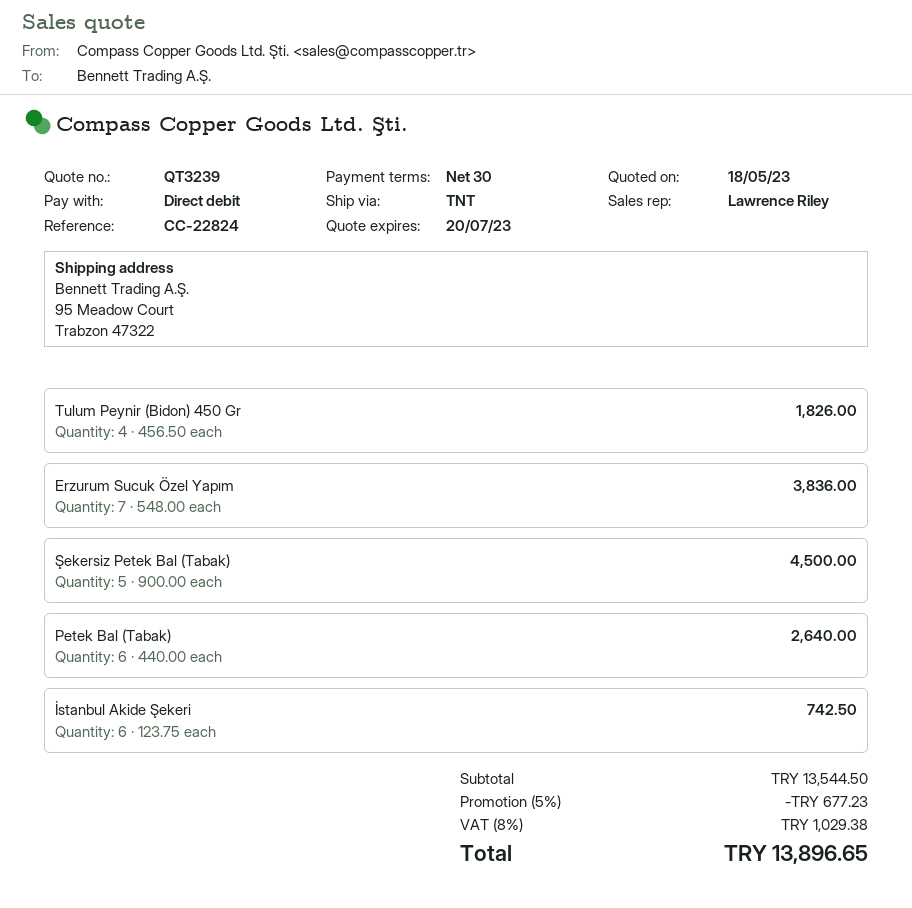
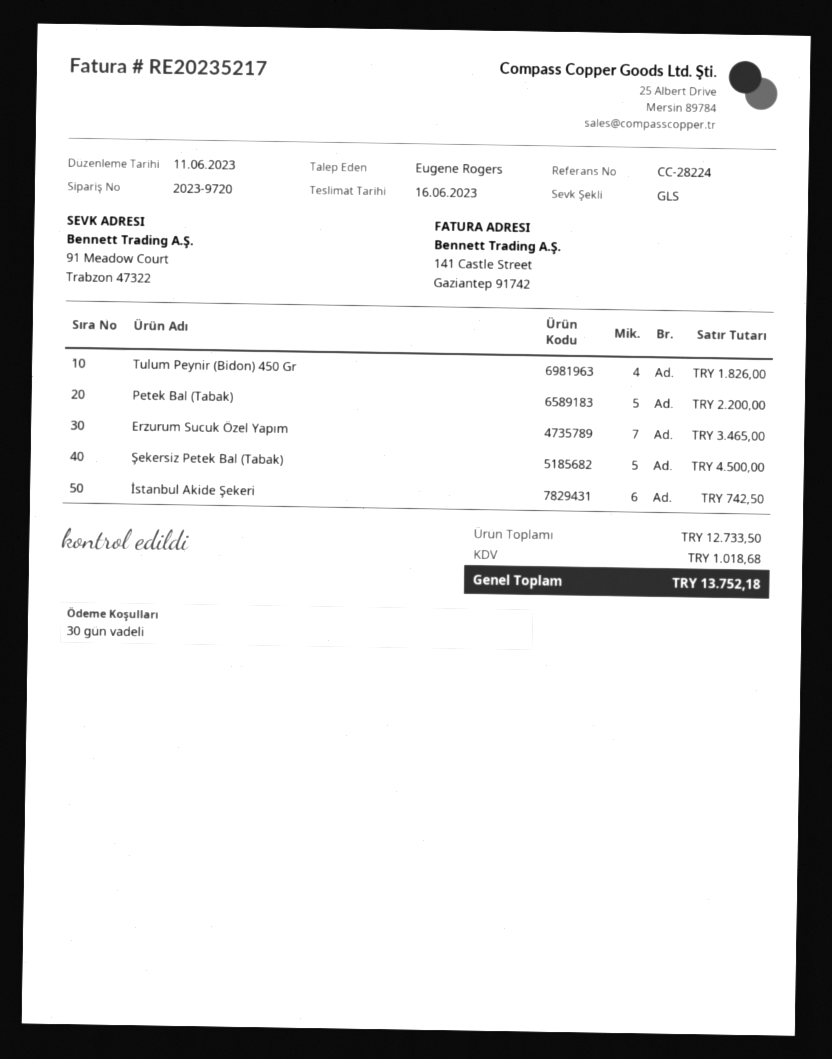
reference: CC-22824 -> CC-28224
shipping method: TNT -> GLS
ship to: 95 Meadow Court, Trabzon 47322 -> 91 Meadow Court, Trabzon 47322
Erzurum Sucuk Özel Yapım: 7 for 3836.00 -> 7 for 3465.00
Petek Bal (Tabak): 6 for 2640.00 -> 5 for 2200.00
subtotal: 13544.50 -> 12733.50
discount: 5% = 677.23 -> none
tax: 1029.38 -> 1018.68
total: 13896.65 -> 13752.18

